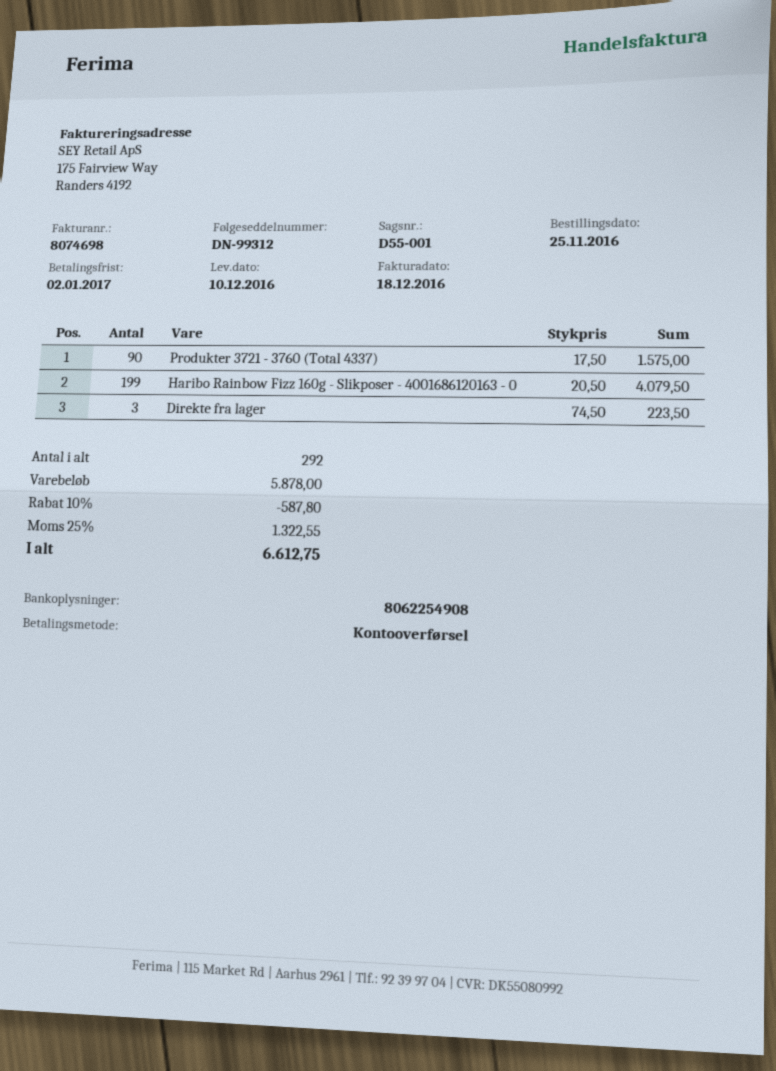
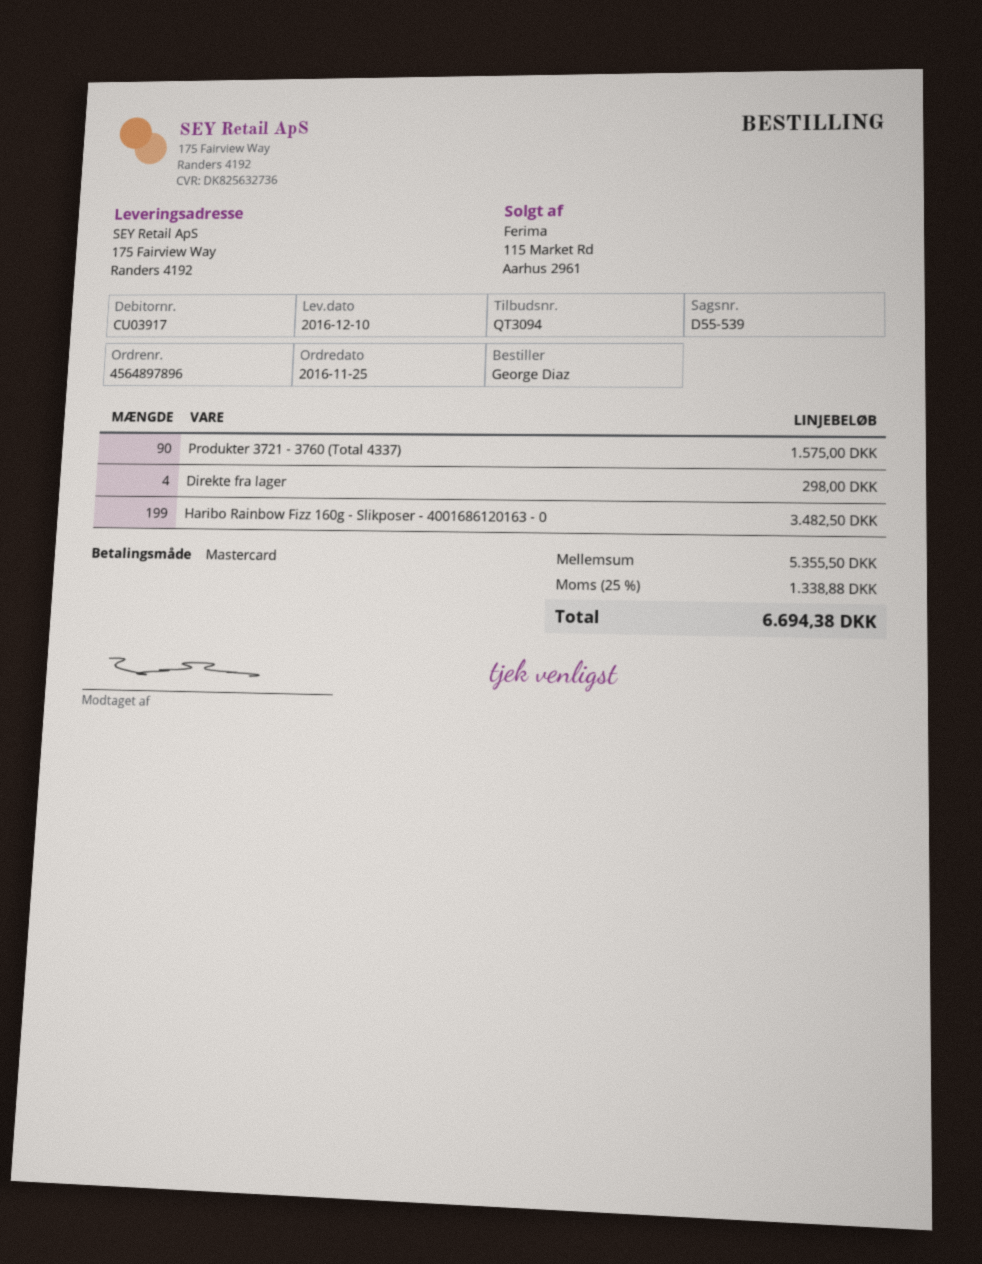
reference: D55-001 -> D55-539
payment method: bank transfer -> Mastercard
Haribo Rainbow Fizz 160g - Slikposer - 4001686120163 - 0: 199 for 4079.50 -> 199 for 3482.50
Direkte fra lager: 3 for 223.50 -> 4 for 298.00
subtotal: 5878.00 -> 5355.50
discount: 10% = 587.80 -> none
tax: 25% = 1322.55 -> 25% = 1338.88
total: 6612.75 -> 6694.38

